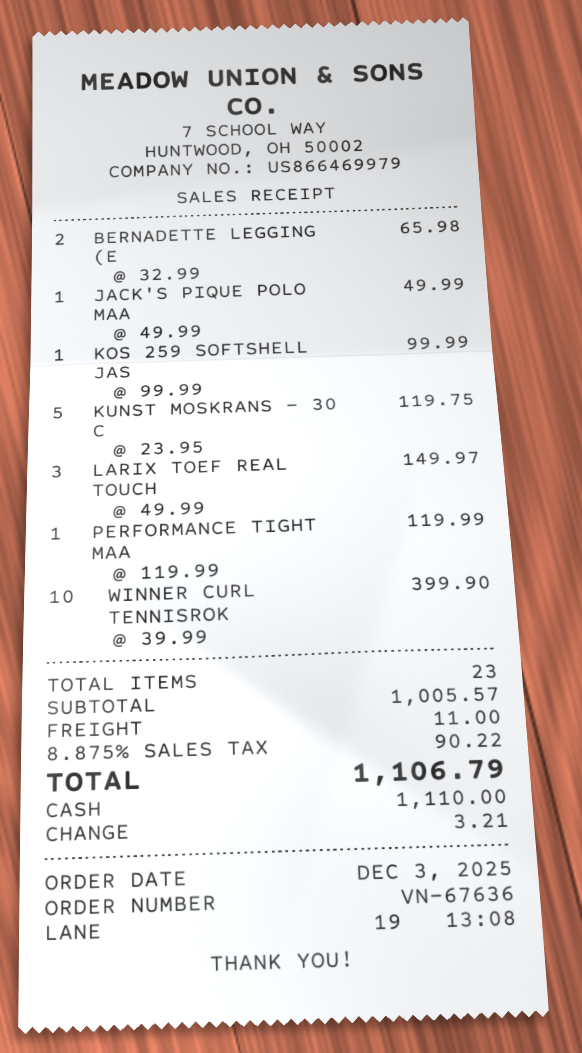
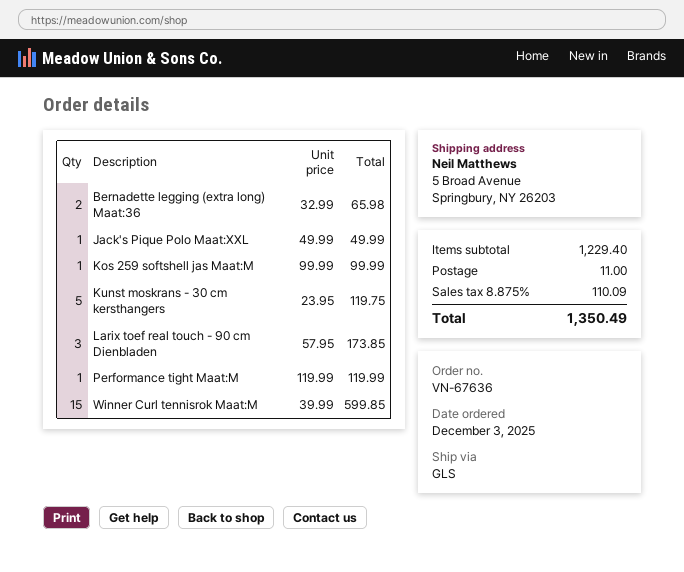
LARIX TOEF REAL TOUCH: 3 x 49.99 = 149.97 -> 3 x 57.95 = 173.85
WINNER CURL TENNISROK: 10 x 39.99 = 399.90 -> 15 x 39.99 = 599.85
subtotal: 1005.57 -> 1229.40
tax: 8.875% = 90.22 -> 8.875% = 110.09
total: 1106.79 -> 1350.49

